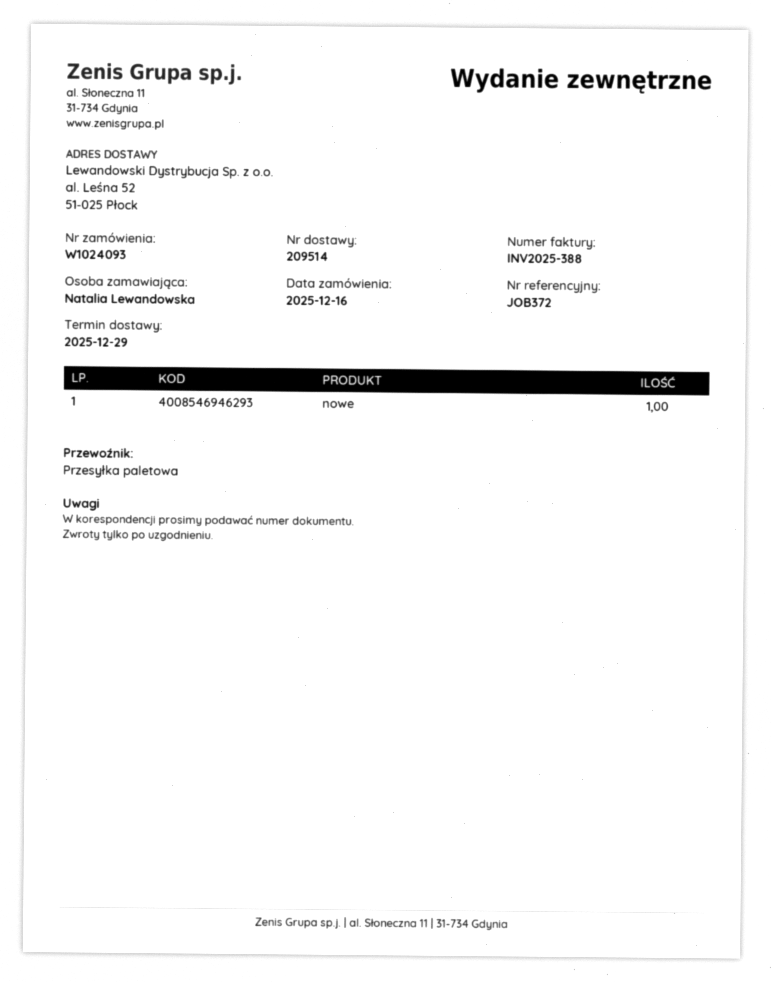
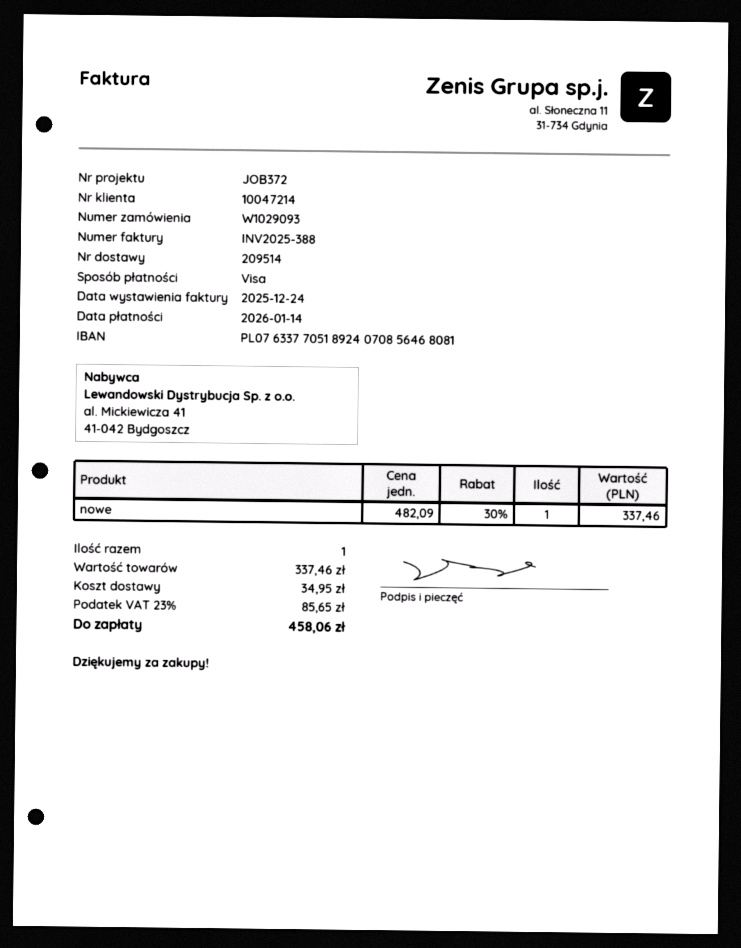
order number: W1024093 -> W1029093

